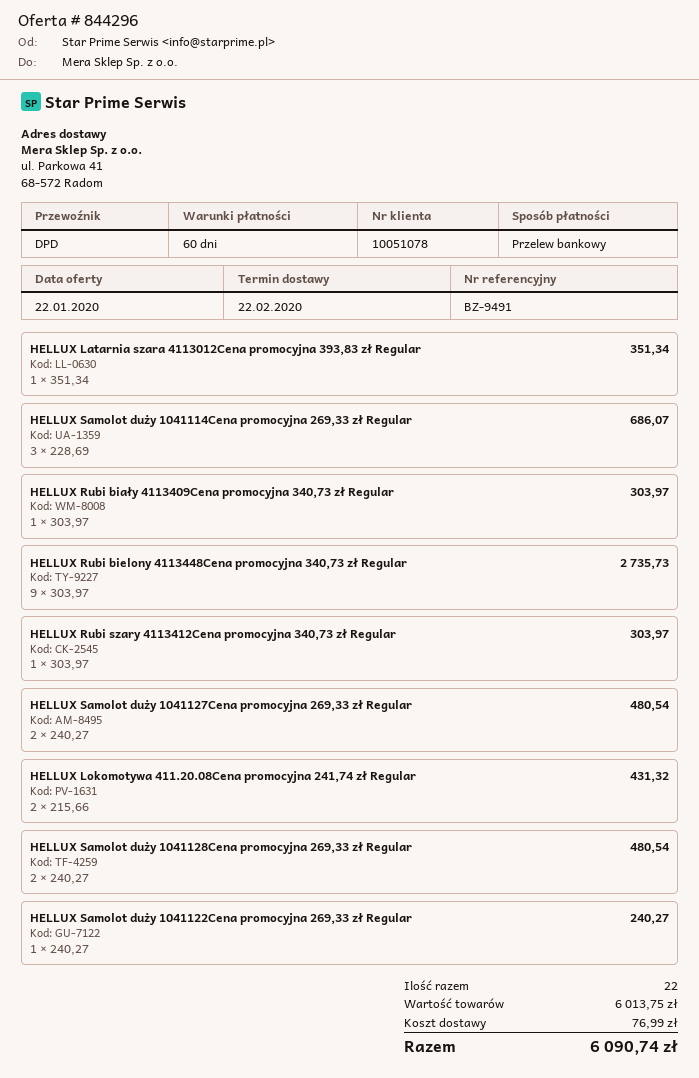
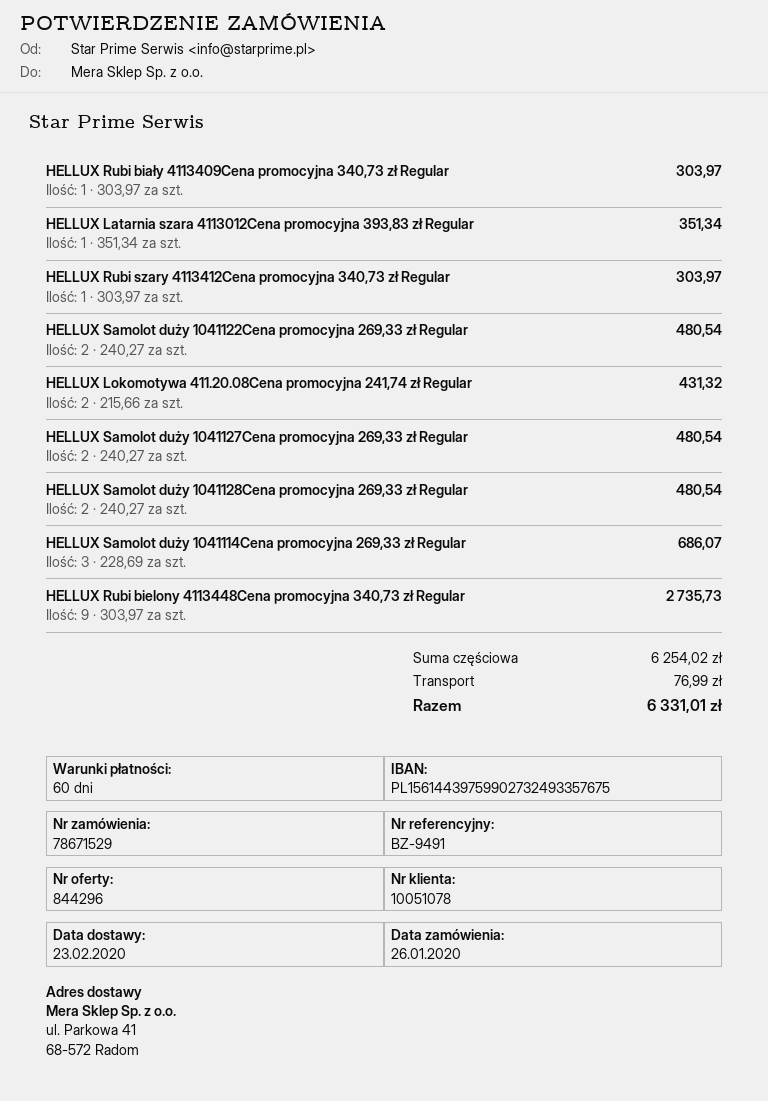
delivery date: 2020-02-22 -> 2020-02-23
HELLUX Samolot duży 1041122Cena promocyjna 269,33 zł Regular: 1 x 240.27 = 240.27 -> 2 x 240.27 = 480.54
subtotal: 6013.75 -> 6254.02
total: 6090.74 -> 6331.01

